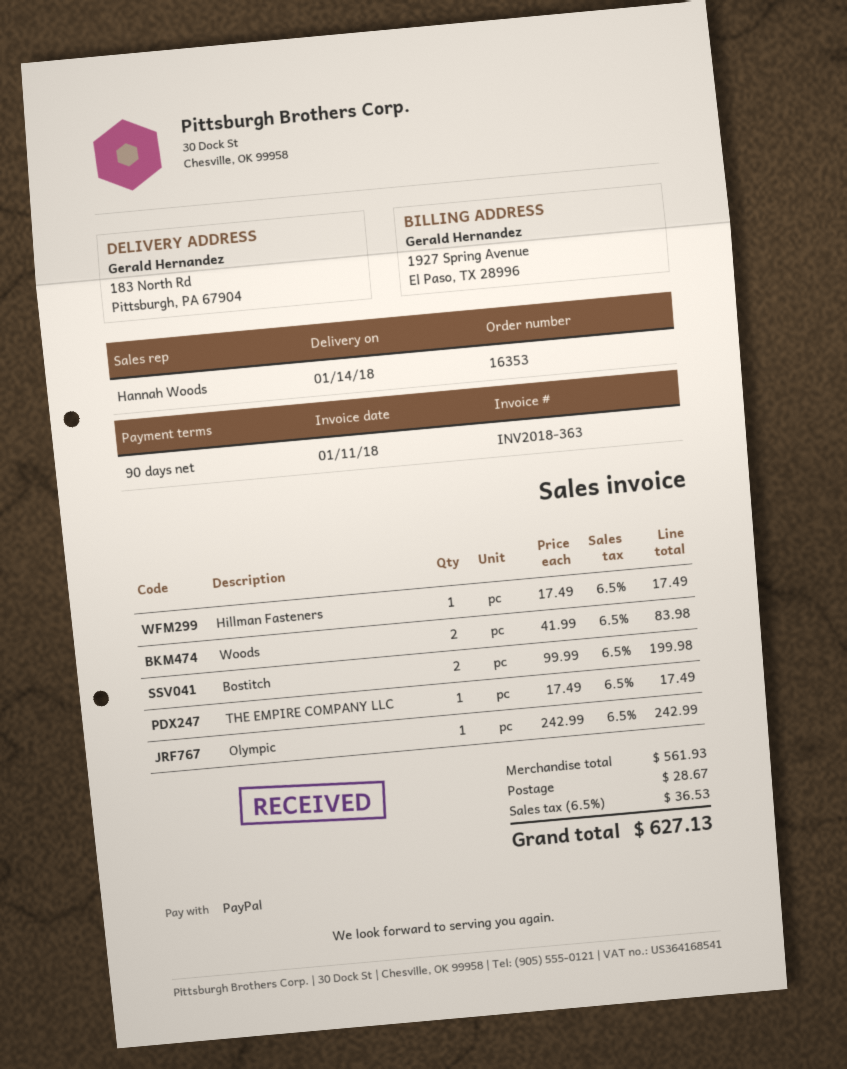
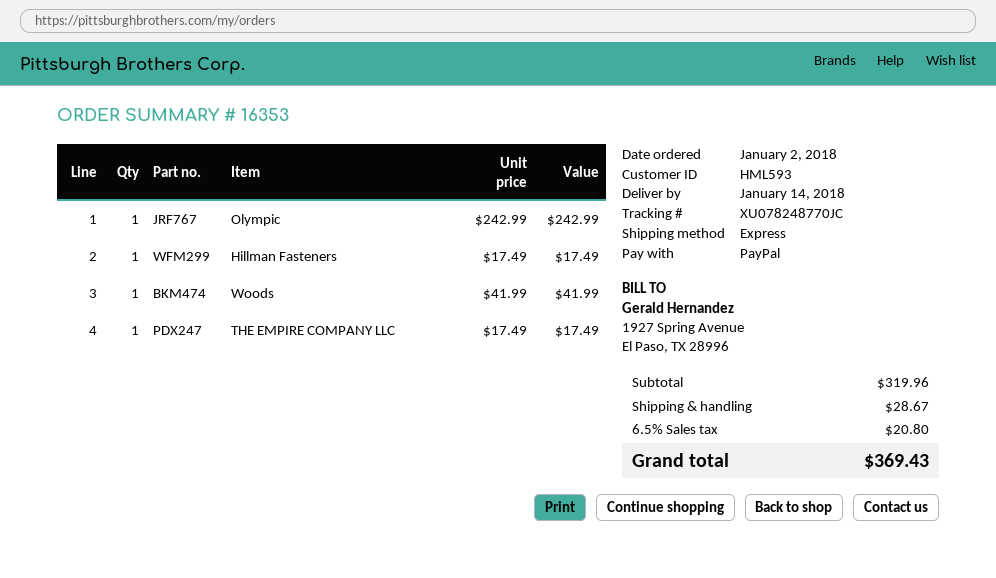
Woods: 2 x 41.99 = 83.98 -> 1 x 41.99 = 41.99
Bostitch: 2 x 99.99 = 199.98 -> none
subtotal: 561.93 -> 319.96
tax: 6.5% = 36.53 -> 6.5% = 20.80
total: 627.13 -> 369.43

